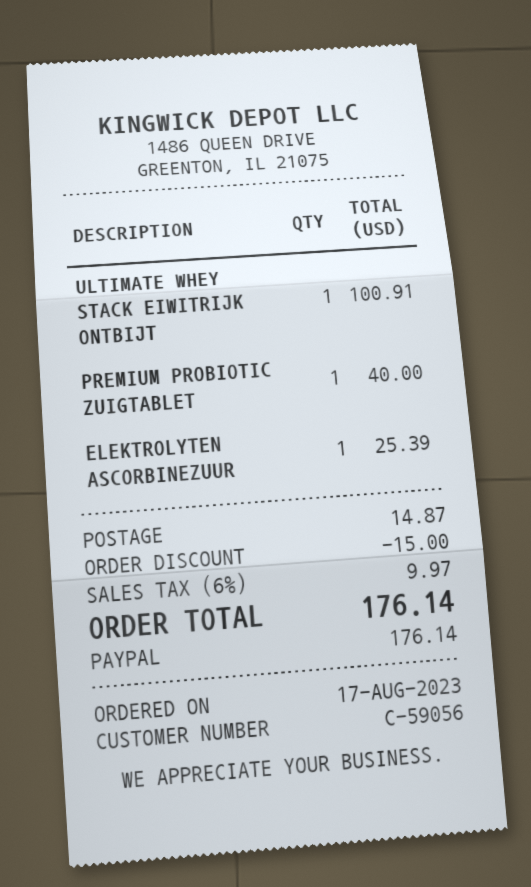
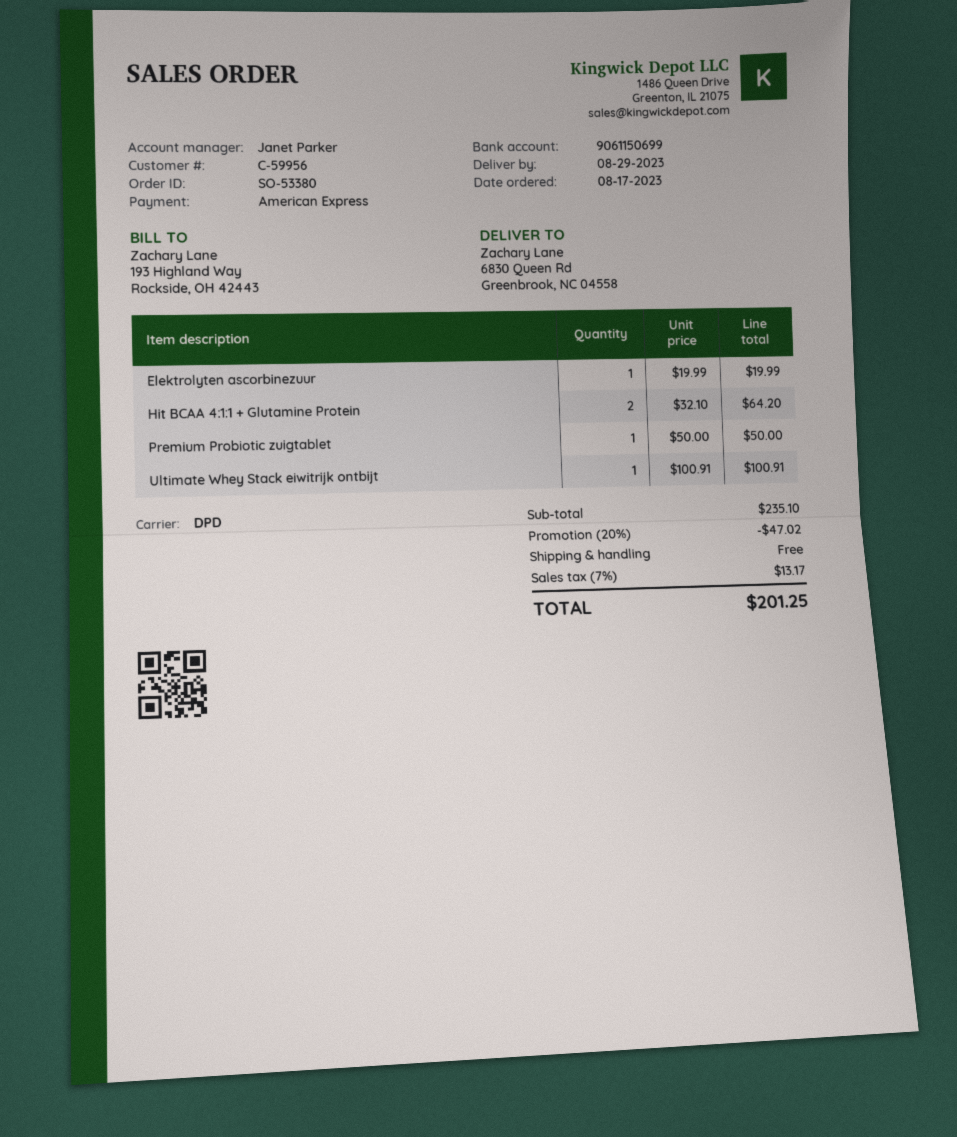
customer number: C-59056 -> C-59956
payment method: PayPal -> American Express
PREMIUM PROBIOTIC ZUIGTABLET: 1 for 40.00 -> 1 for 50.00
ELEKTROLYTEN ASCORBINEZUUR: 1 for 25.39 -> 1 for 19.99
Hit BCAA 4:1:1 + Glutamine Protein: none -> 2 for 64.20
discount: 15.00 -> 47.02
shipping: 14.87 -> 0.00
tax: 6% = 9.97 -> 7% = 13.17
total: 176.14 -> 201.25

